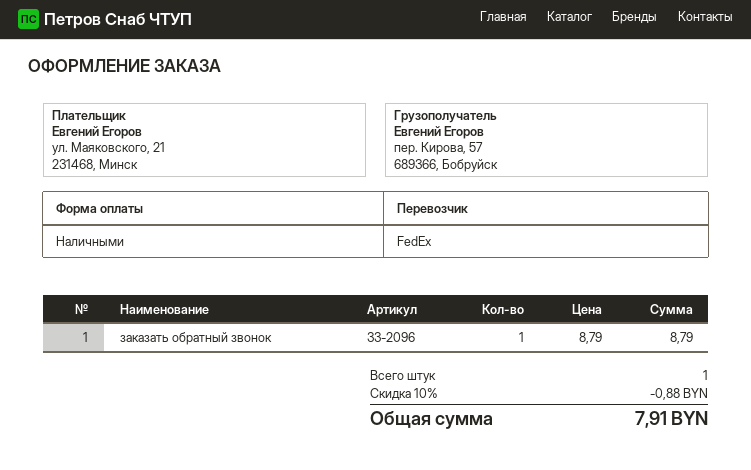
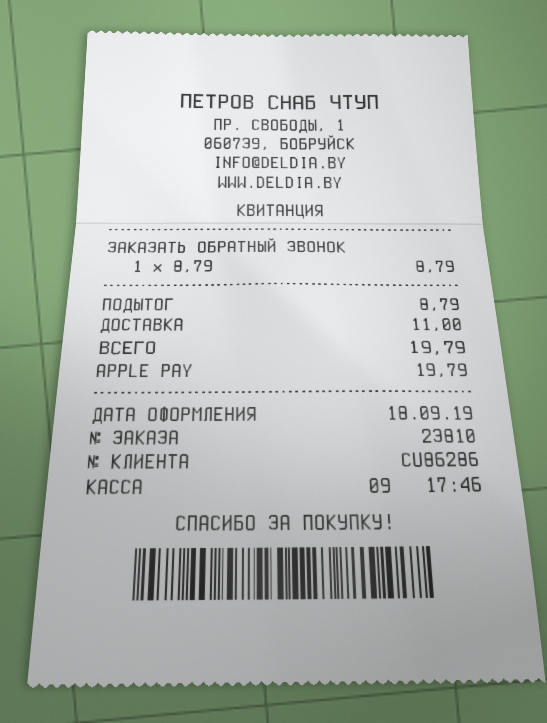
payment method: cash -> Apple Pay
discount: 10% = 0.88 -> none
shipping: none -> 11.00
total: 7.91 -> 19.79

